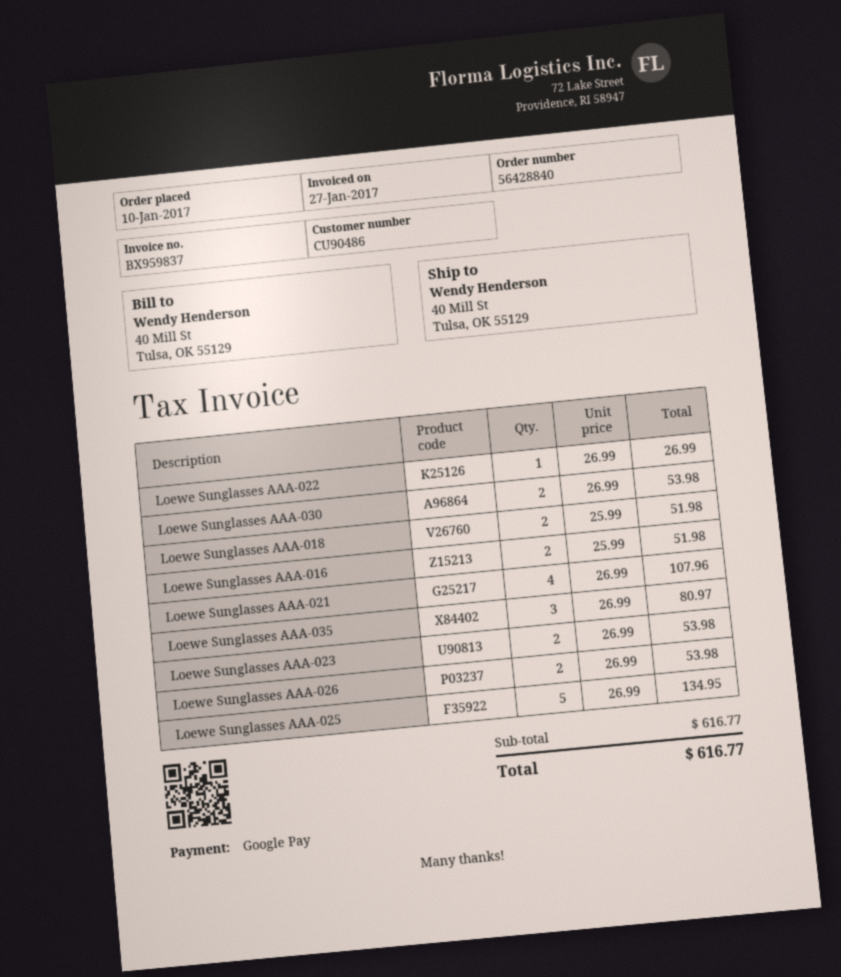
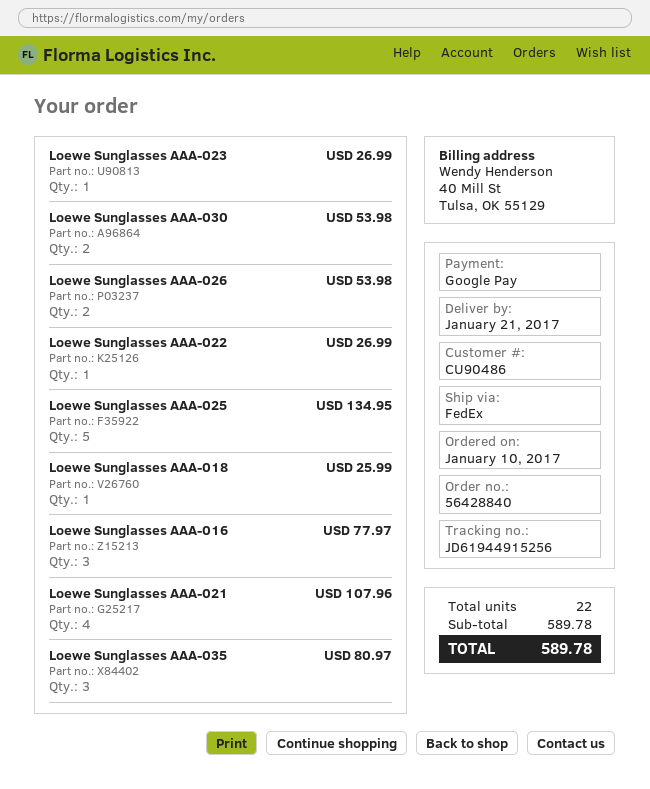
Loewe Sunglasses AAA-018: 2 for 51.98 -> 1 for 25.99
Loewe Sunglasses AAA-016: 2 for 51.98 -> 3 for 77.97
Loewe Sunglasses AAA-023: 2 for 53.98 -> 1 for 26.99
subtotal: 616.77 -> 589.78
total: 616.77 -> 589.78

